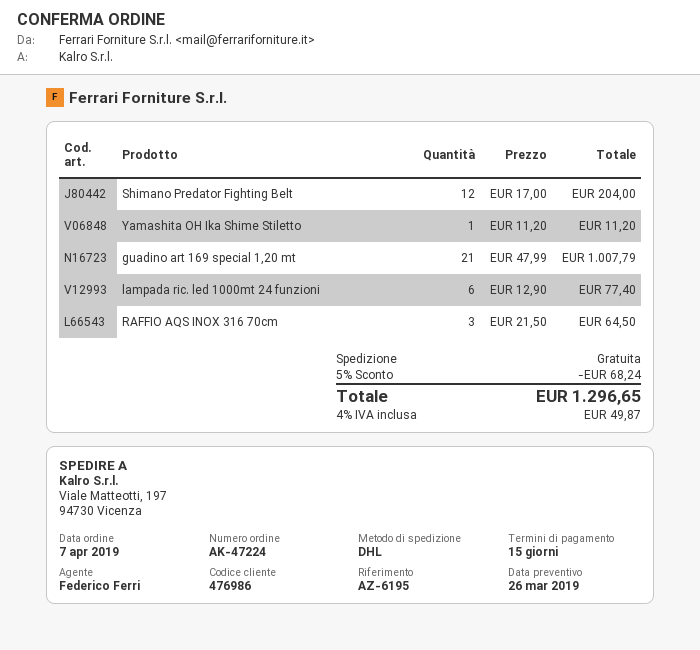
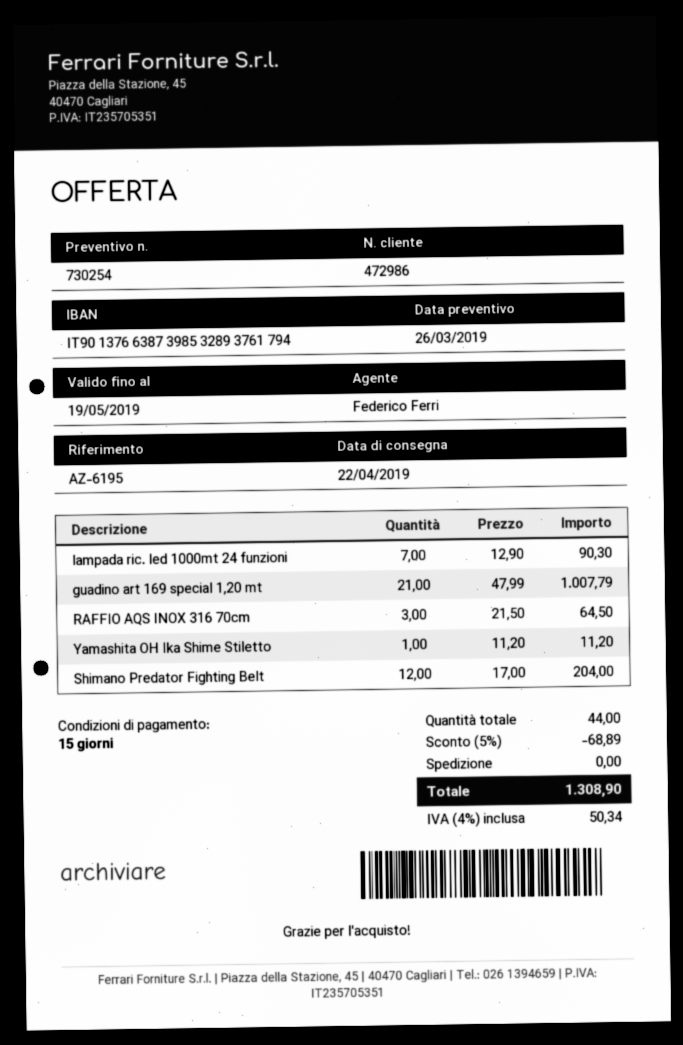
customer number: 476986 -> 472986
lampada ric. led 1000mt 24 funzioni: 6 x 12.90 = 77.40 -> 7 x 12.90 = 90.30
discount: 5% = 68.24 -> 5% = 68.89
tax: 4% = 49.87 -> 4% = 50.34
total: 1296.65 -> 1308.90

